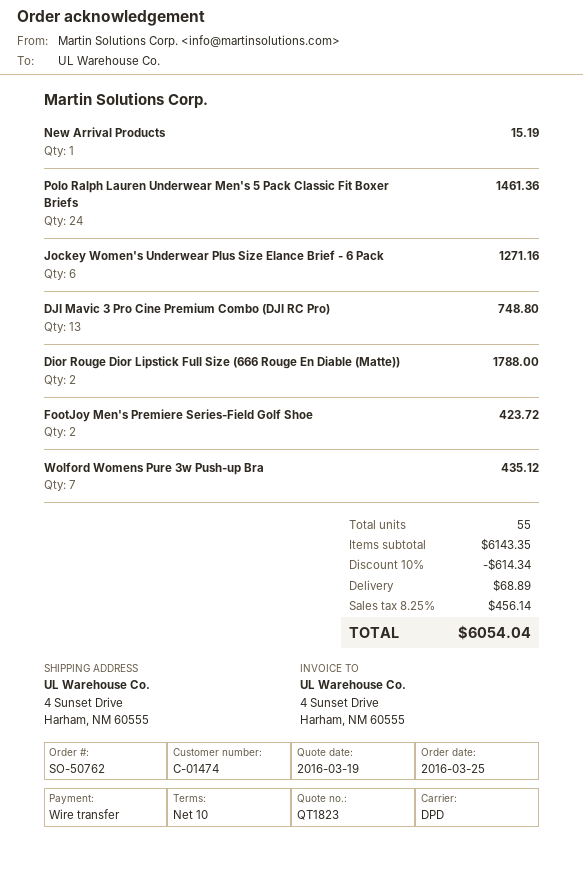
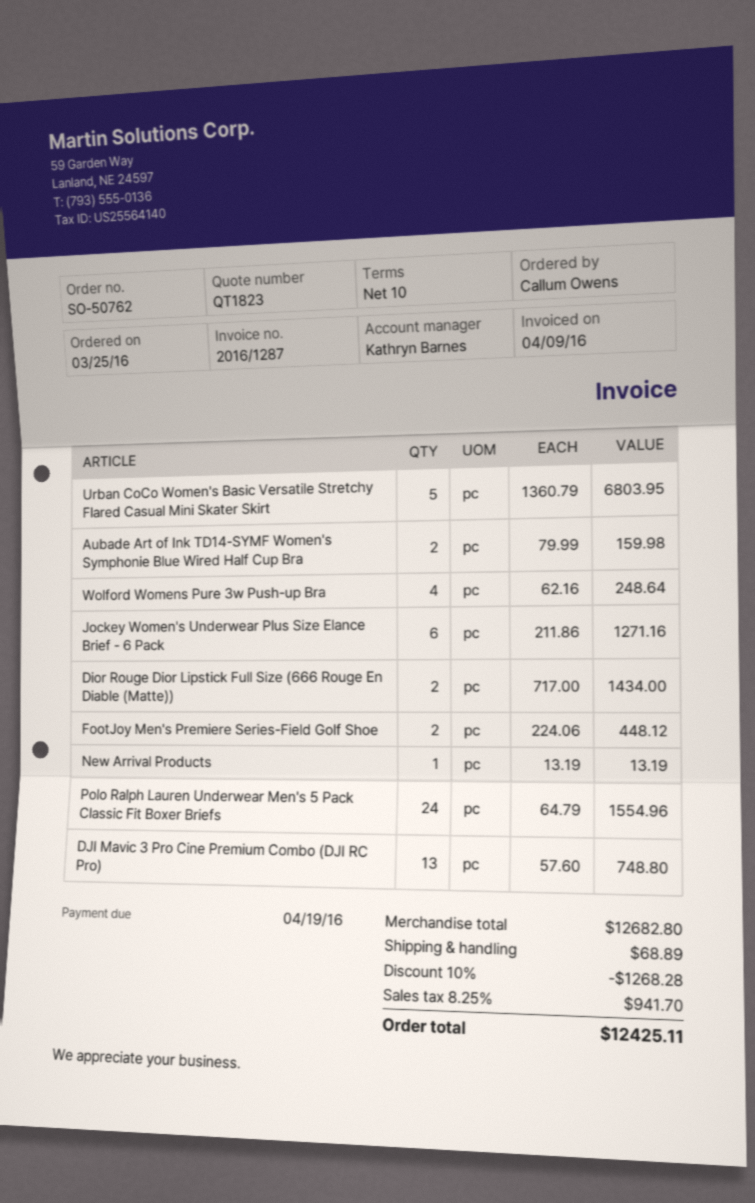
New Arrival Products: 1 for 15.19 -> 1 for 13.19
Polo Ralph Lauren Underwear Men's 5 Pack Classic Fit Boxer Briefs: 24 for 1461.36 -> 24 for 1554.96
Dior Rouge Dior Lipstick Full Size (666 Rouge En Diable (Matte)): 2 for 1788.00 -> 2 for 1434.00
FootJoy Men's Premiere Series-Field Golf Shoe: 2 for 423.72 -> 2 for 448.12
Wolford Womens Pure 3w Push-up Bra: 7 for 435.12 -> 4 for 248.64
Urban CoCo Women's Basic Versatile Stretchy Flared Casual Mini Skater Skirt: none -> 5 for 6803.95
Aubade Art of Ink TD14-SYMF Women's Symphonie Blue Wired Half Cup Bra: none -> 2 for 159.98
subtotal: 6143.35 -> 12682.80
discount: 10% = 614.34 -> 10% = 1268.28
tax: 8.25% = 456.14 -> 8.25% = 941.70
total: 6054.04 -> 12425.11

